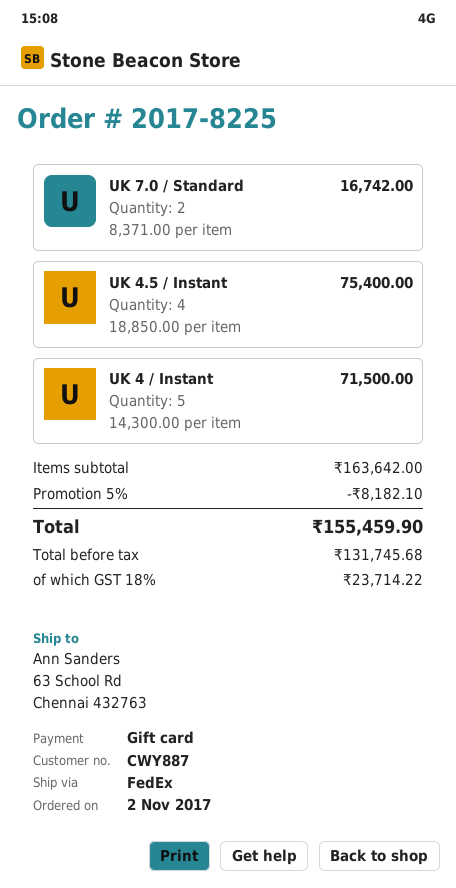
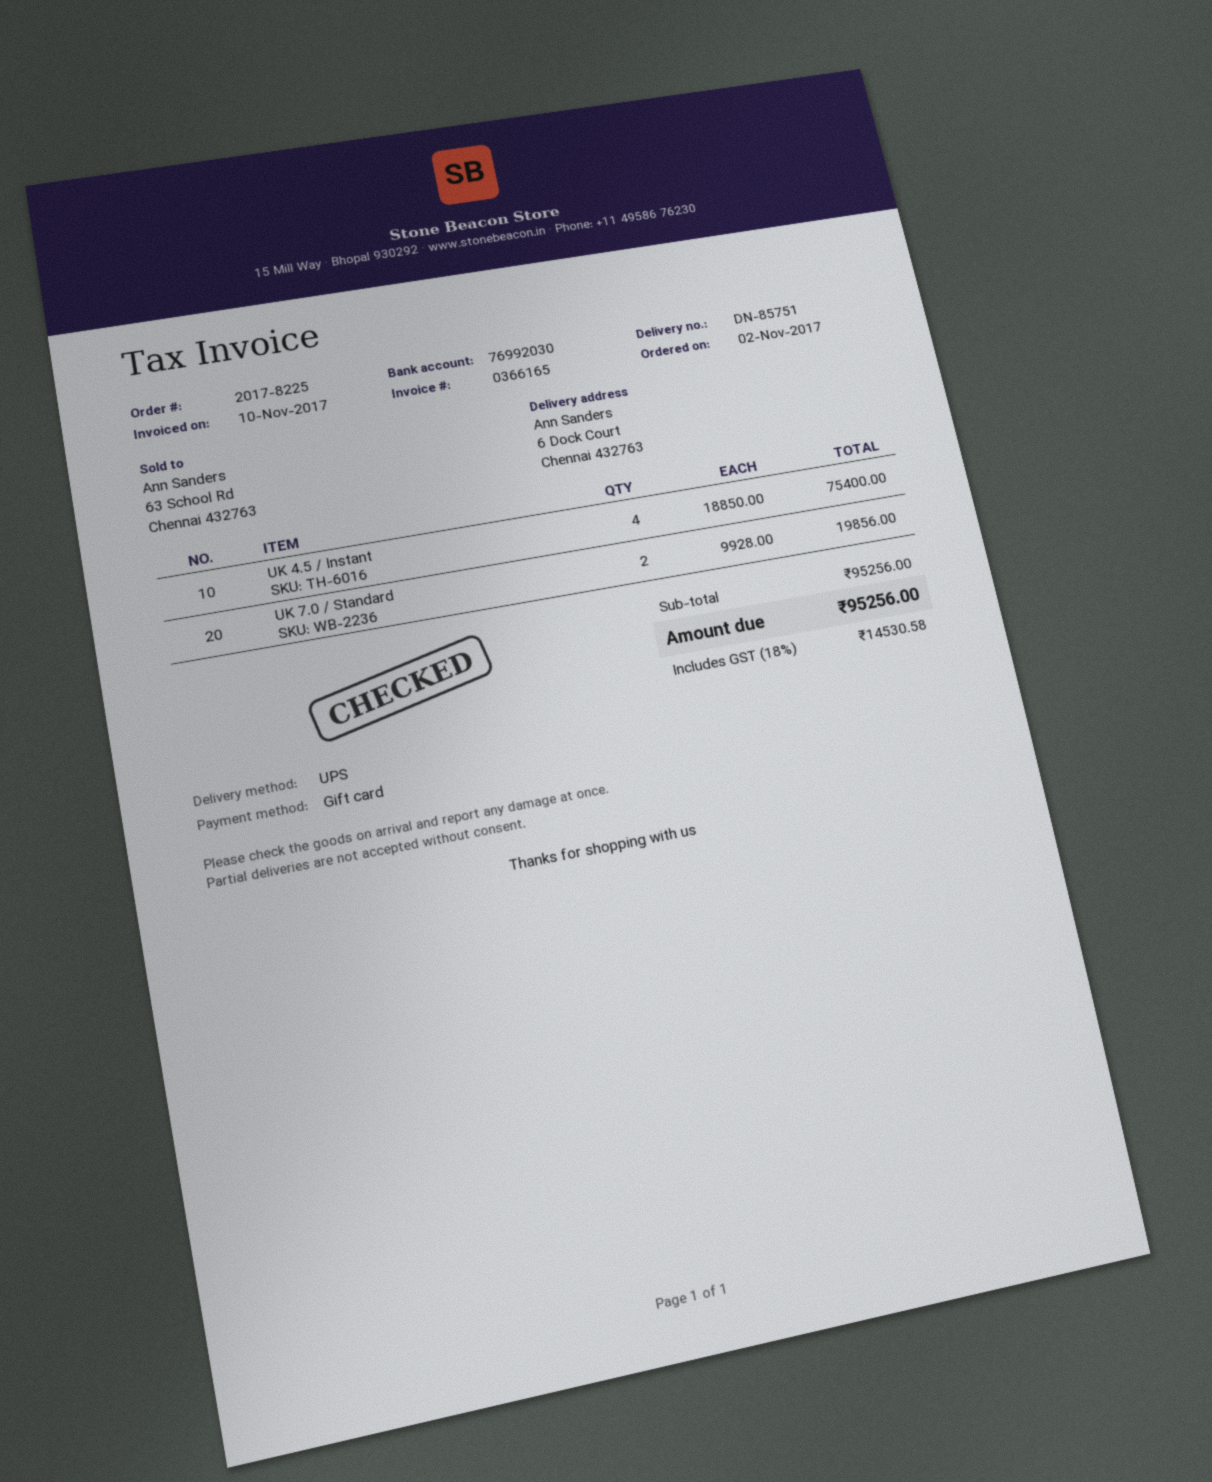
shipping method: FedEx -> UPS
ship to: 63 School Rd, Chennai 432763 -> 6 Dock Court, Chennai 432763
UK 7.0 / Standard: 2 x 8371.00 = 16742.00 -> 2 x 9928.00 = 19856.00
UK 4 / Instant: 5 x 14300.00 = 71500.00 -> none
subtotal: 163642.00 -> 95256.00
discount: 5% = 8182.10 -> none
tax: 18% = 23714.22 -> 18% = 14530.58
total: 155459.90 -> 95256.00

